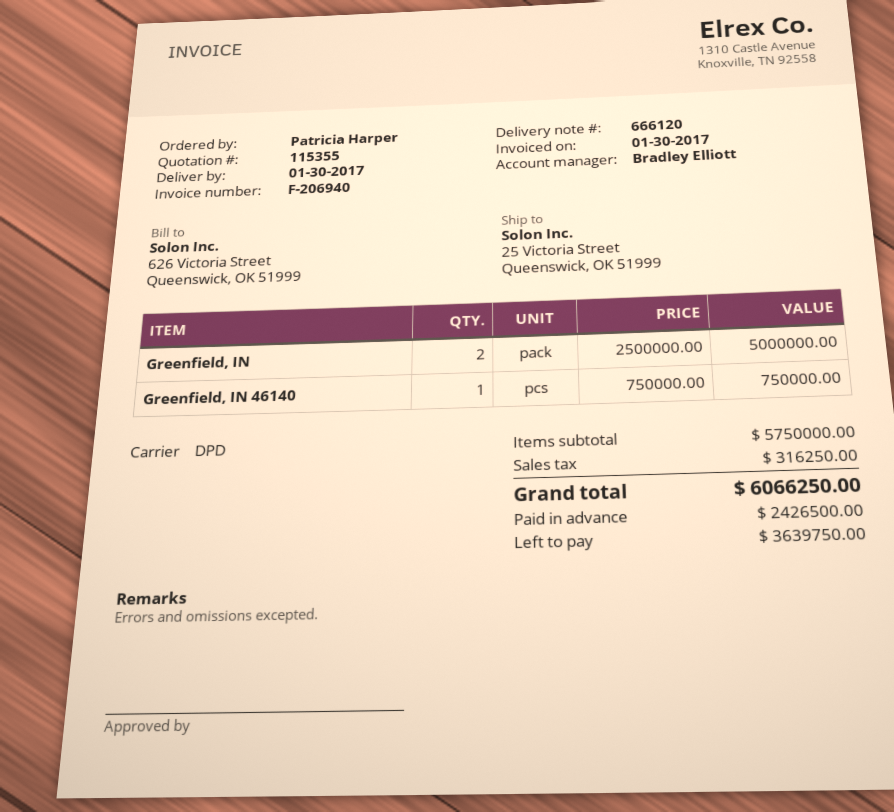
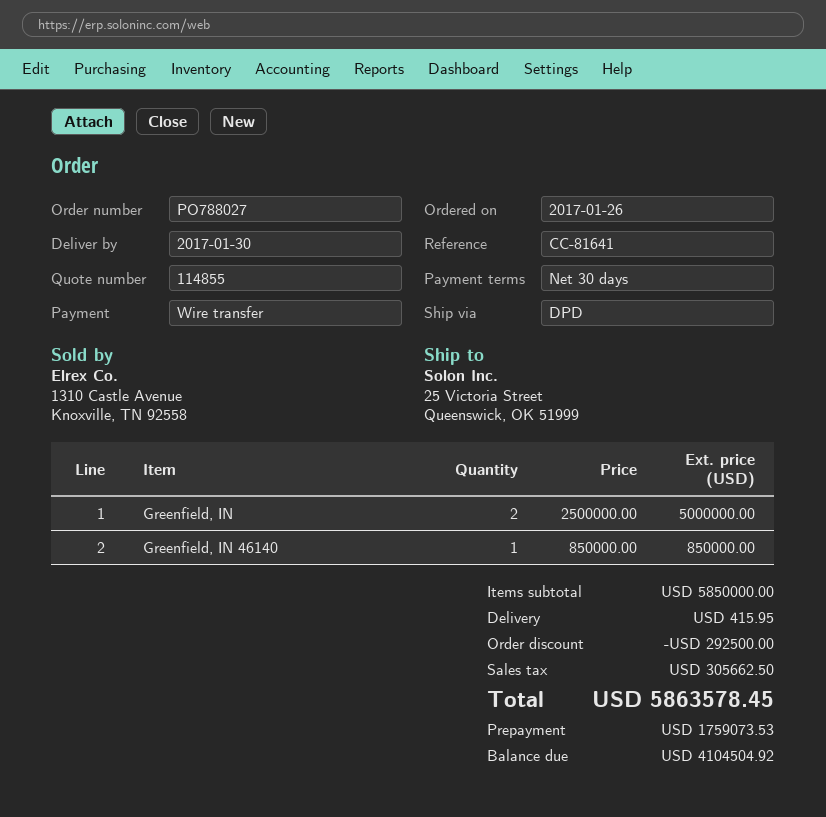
quote number: 115355 -> 114855
Greenfield, IN 46140: 1 x 750000.00 = 750000.00 -> 1 x 850000.00 = 850000.00
subtotal: 5750000.00 -> 5850000.00
discount: none -> 292500.00
shipping: none -> 415.95
tax: 316250.00 -> 305662.50
total: 6066250.00 -> 5863578.45
deposit: 2426500.00 -> 1759073.53
balance: 3639750.00 -> 4104504.92

